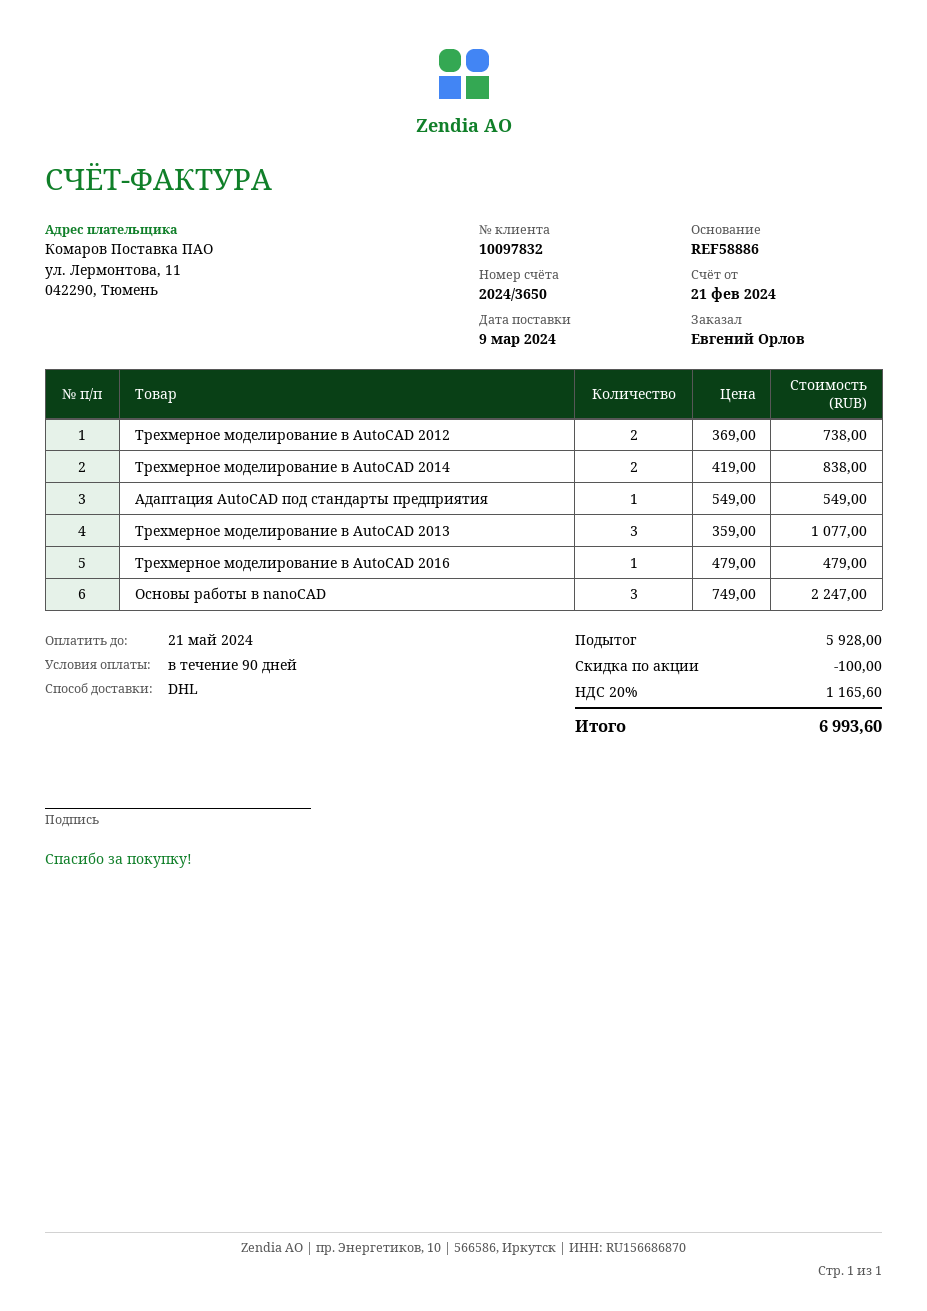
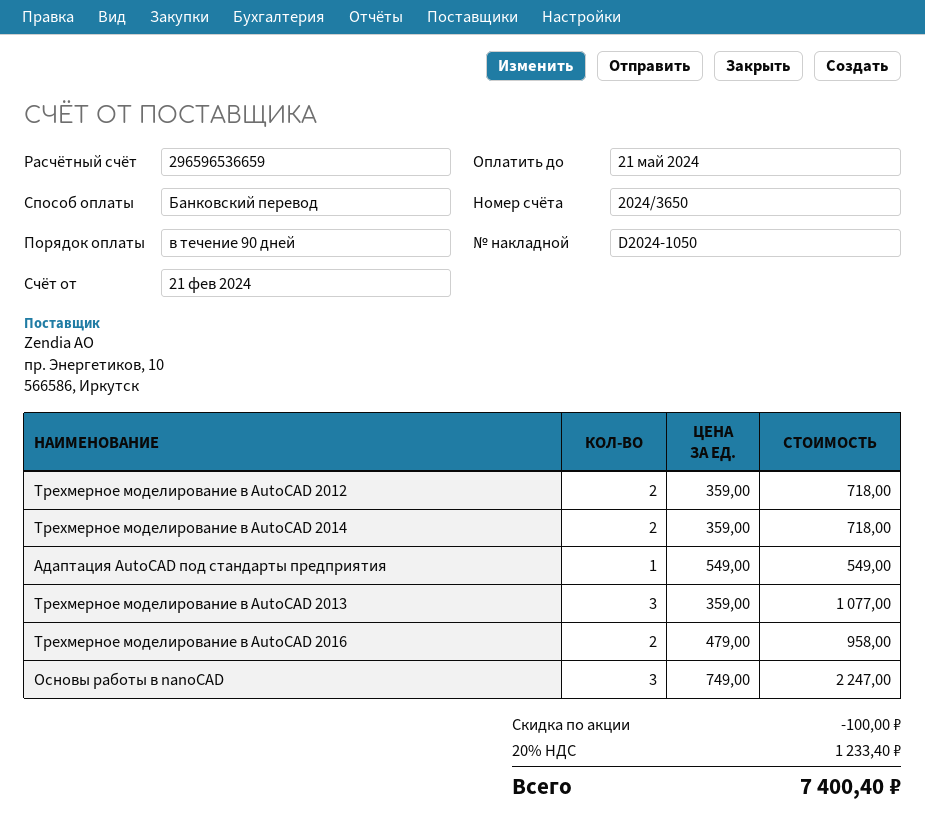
Трехмерное моделирование в AutoCAD 2012: 2 x 369.00 = 738.00 -> 2 x 359.00 = 718.00
Трехмерное моделирование в AutoCAD 2014: 2 x 419.00 = 838.00 -> 2 x 359.00 = 718.00
Трехмерное моделирование в AutoCAD 2016: 1 x 479.00 = 479.00 -> 2 x 479.00 = 958.00
tax: 20% = 1165.60 -> 20% = 1233.40
total: 6993.60 -> 7400.40

